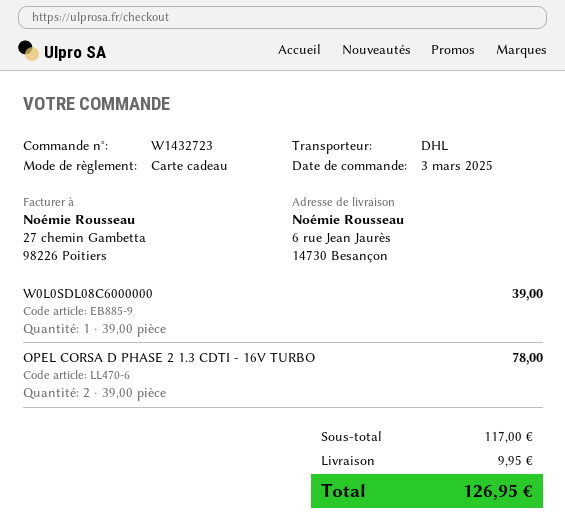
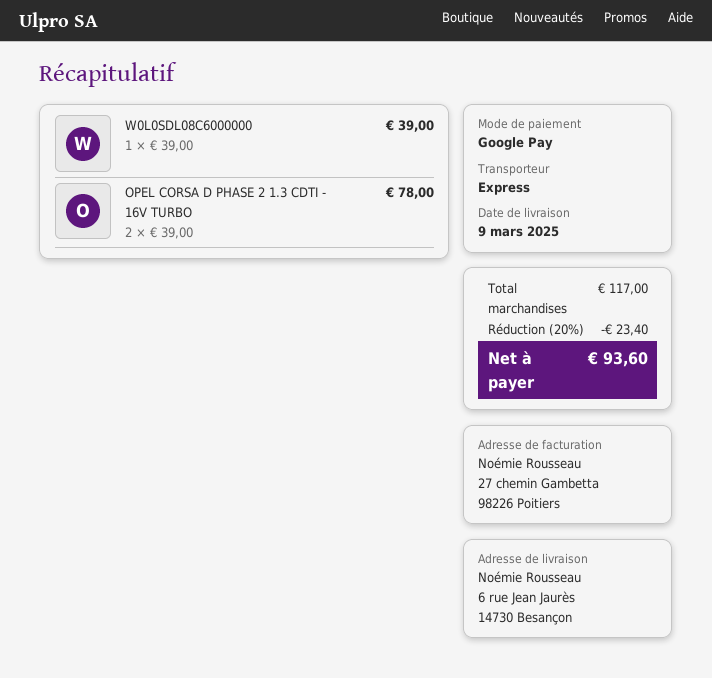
payment method: gift card -> Google Pay
shipping method: DHL -> express
discount: none -> 20% = 23.40
shipping: 9.95 -> none
total: 126.95 -> 93.60

